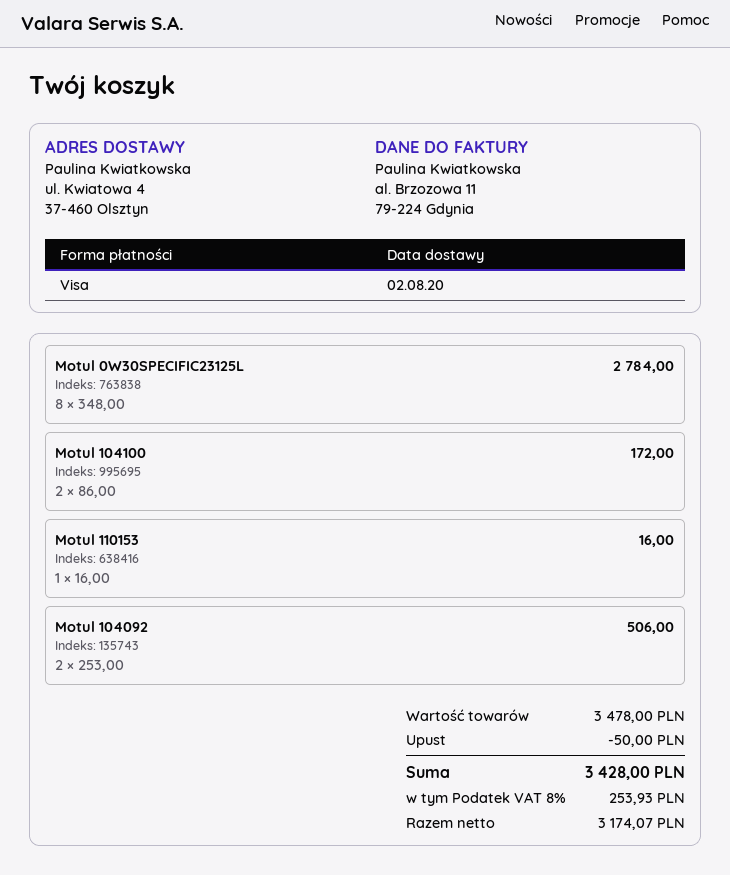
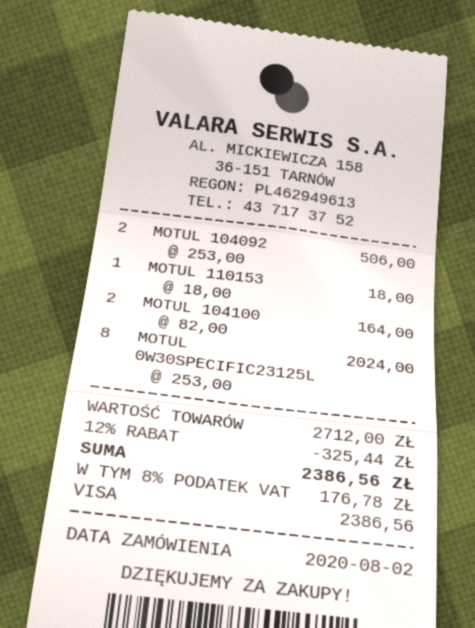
Motul 0W30SPECIFIC23125L: 8 x 348.00 = 2784.00 -> 8 x 253.00 = 2024.00
Motul 104100: 2 x 86.00 = 172.00 -> 2 x 82.00 = 164.00
Motul 110153: 1 x 16.00 = 16.00 -> 1 x 18.00 = 18.00
subtotal: 3478.00 -> 2712.00
discount: 50.00 -> 325.44
tax: 8% = 253.93 -> 8% = 176.78
total: 3428.00 -> 2386.56

